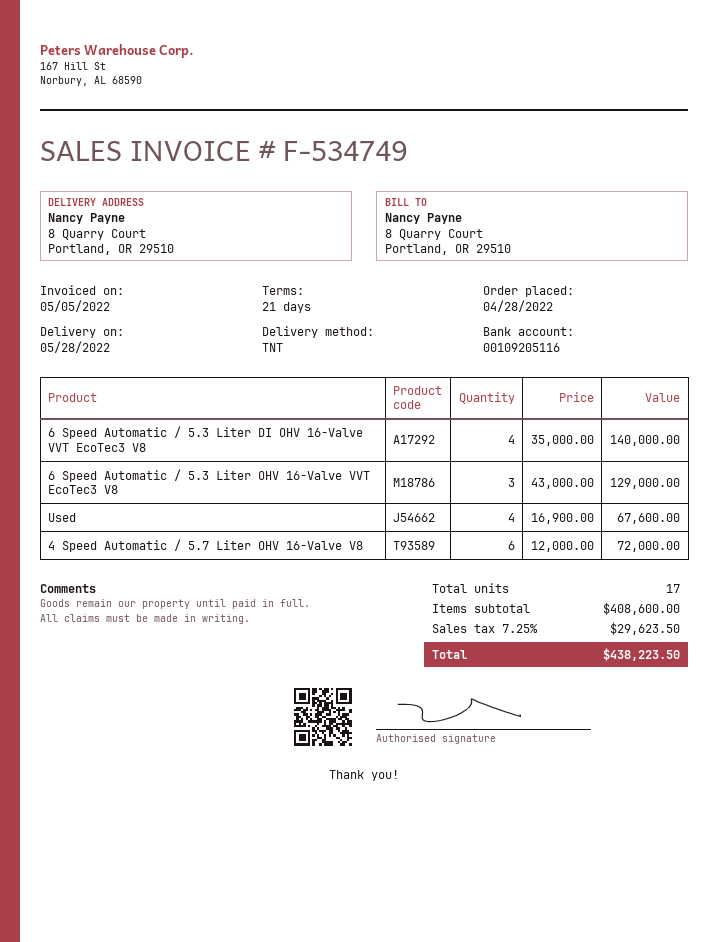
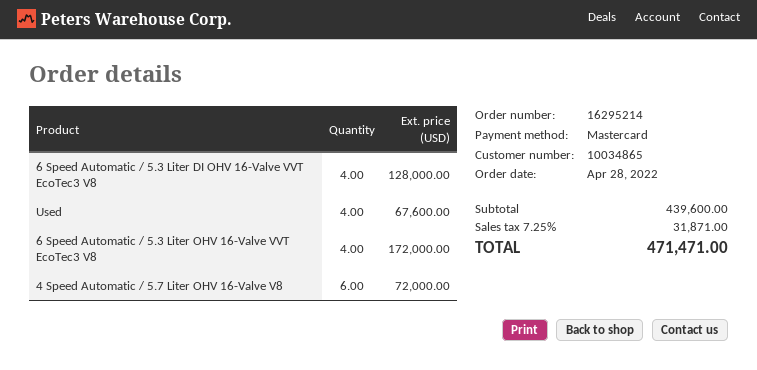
6 Speed Automatic / 5.3 Liter DI OHV 16-Valve VVT EcoTec3 V8: 4 for 140000.00 -> 4 for 128000.00
6 Speed Automatic / 5.3 Liter OHV 16-Valve VVT EcoTec3 V8: 3 for 129000.00 -> 4 for 172000.00
subtotal: 408600.00 -> 439600.00
tax: 7.25% = 29623.50 -> 7.25% = 31871.00
total: 438223.50 -> 471471.00

